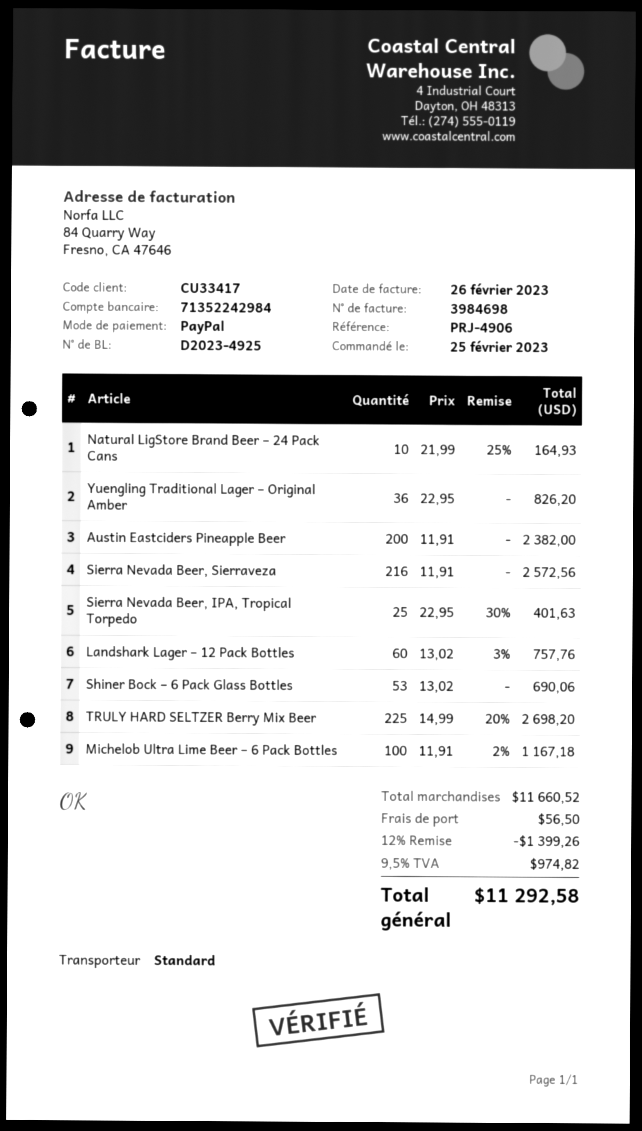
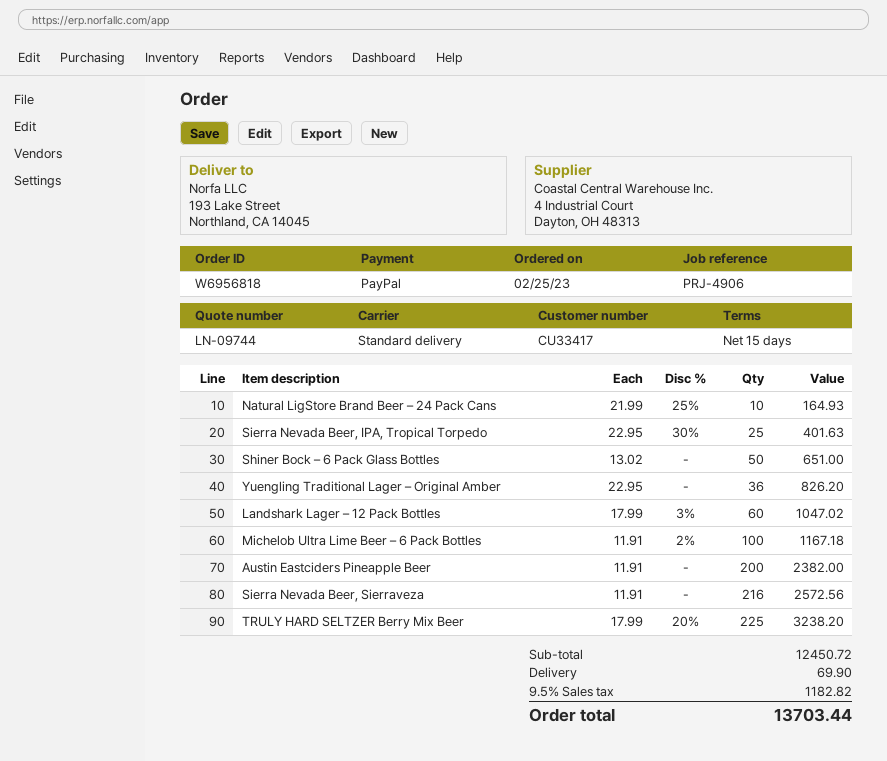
Landshark Lager – 12 Pack Bottles: 60 x 13.02 - 3% = 757.76 -> 60 x 17.99 - 3% = 1047.02
Shiner Bock – 6 Pack Glass Bottles: 53 x 13.02 = 690.06 -> 50 x 13.02 = 651.00
TRULY HARD SELTZER Berry Mix Beer: 225 x 14.99 - 20% = 2698.20 -> 225 x 17.99 - 20% = 3238.20
subtotal: 11660.52 -> 12450.72
discount: 12% = 1399.26 -> none
shipping: 56.50 -> 69.90
tax: 9.5% = 974.82 -> 9.5% = 1182.82
total: 11292.58 -> 13703.44

